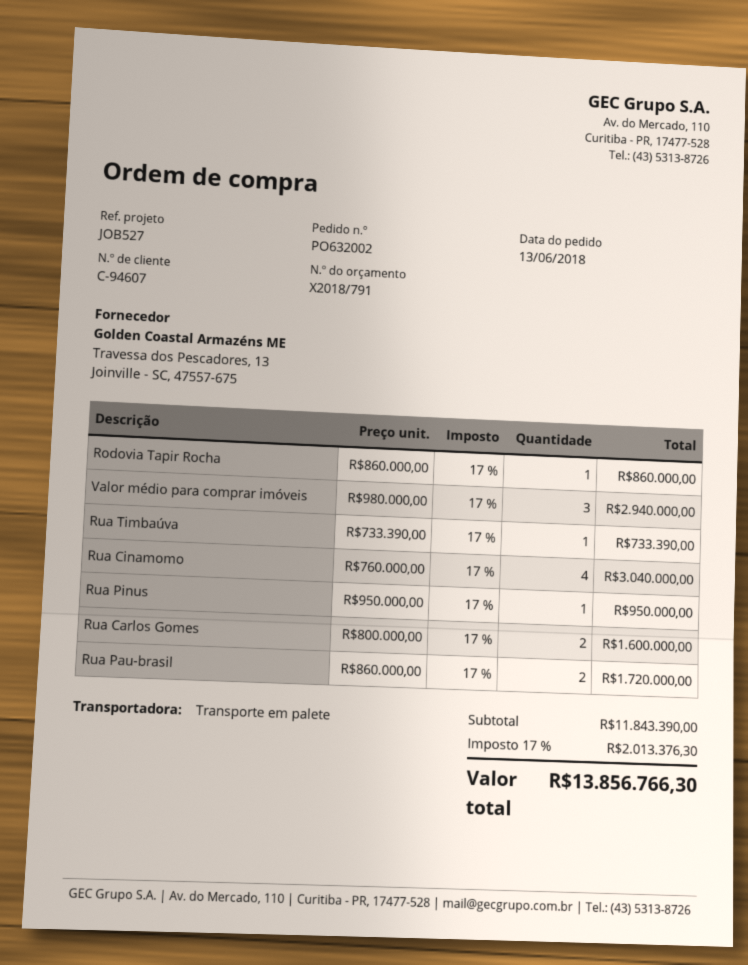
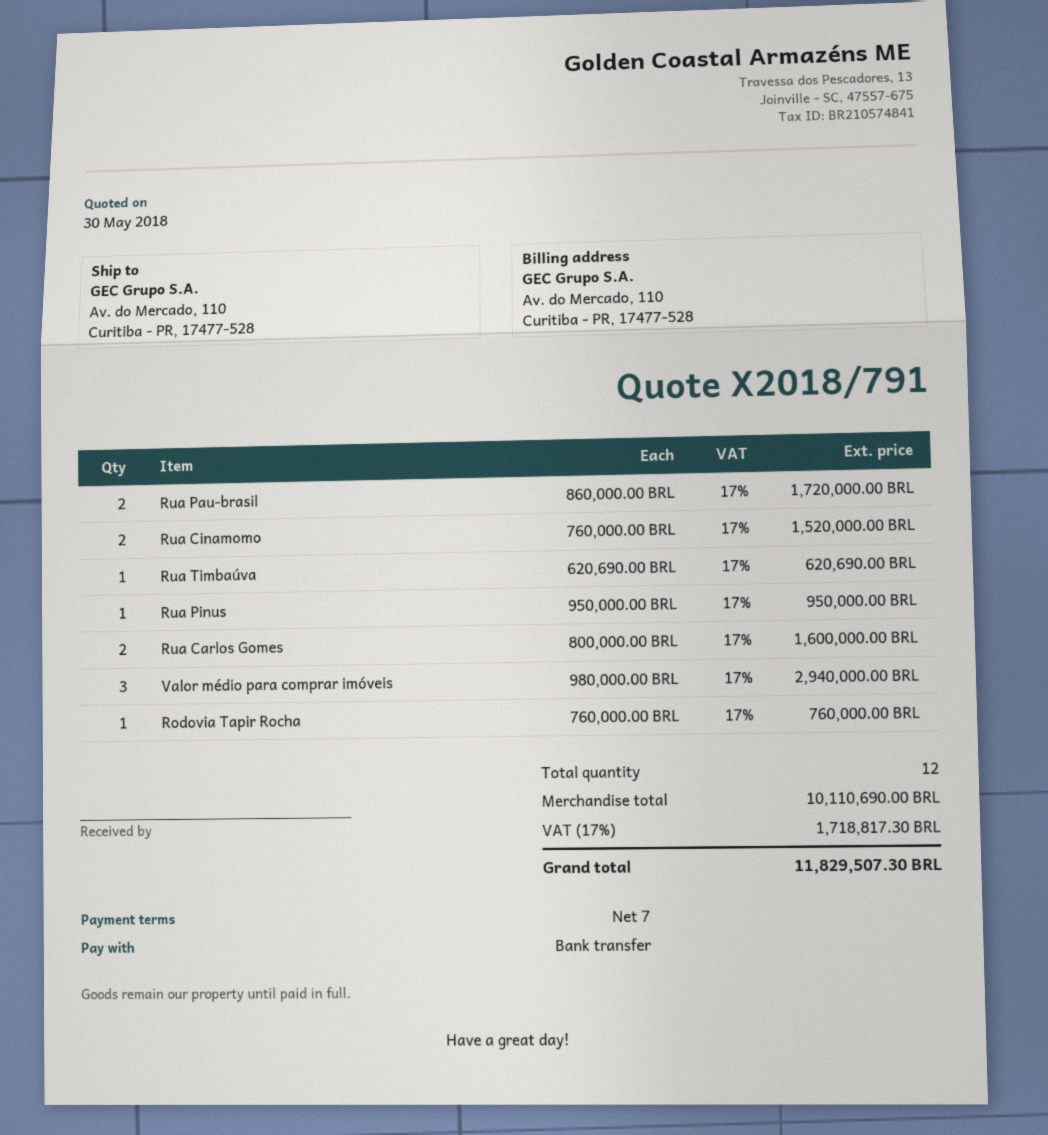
Rodovia Tapir Rocha: 1 x 860000.00 = 860000.00 -> 1 x 760000.00 = 760000.00
Rua Timbaúva: 1 x 733390.00 = 733390.00 -> 1 x 620690.00 = 620690.00
Rua Cinamomo: 4 x 760000.00 = 3040000.00 -> 2 x 760000.00 = 1520000.00
subtotal: 11843390.00 -> 10110690.00
tax: 17% = 2013376.30 -> 17% = 1718817.30
total: 13856766.30 -> 11829507.30

